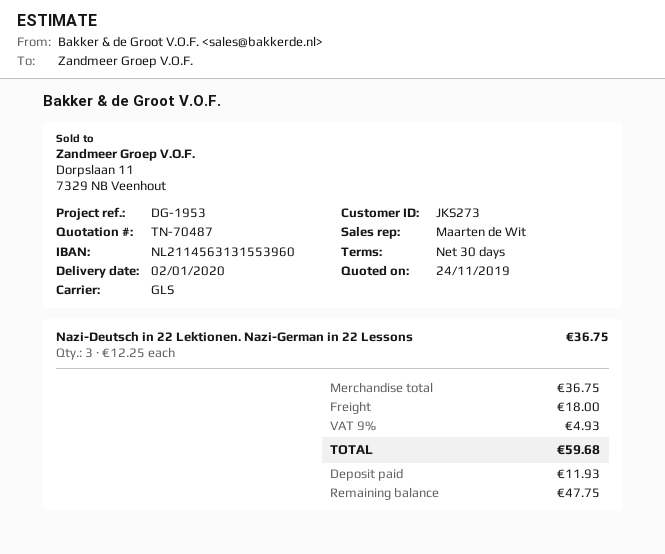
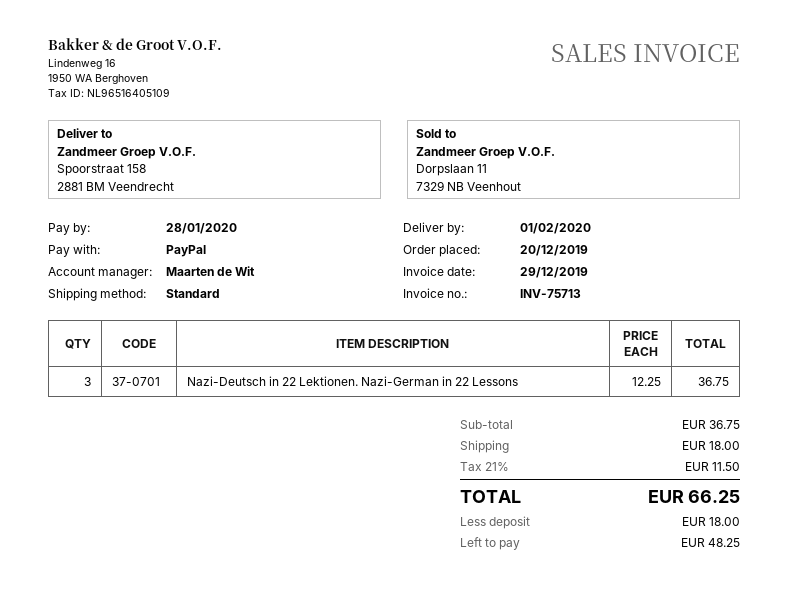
delivery date: 2020-01-02 -> 2020-02-01
shipping method: GLS -> standard
tax: 9% = 4.93 -> 21% = 11.50
total: 59.68 -> 66.25
deposit: 11.93 -> 18.00
balance: 47.75 -> 48.25

